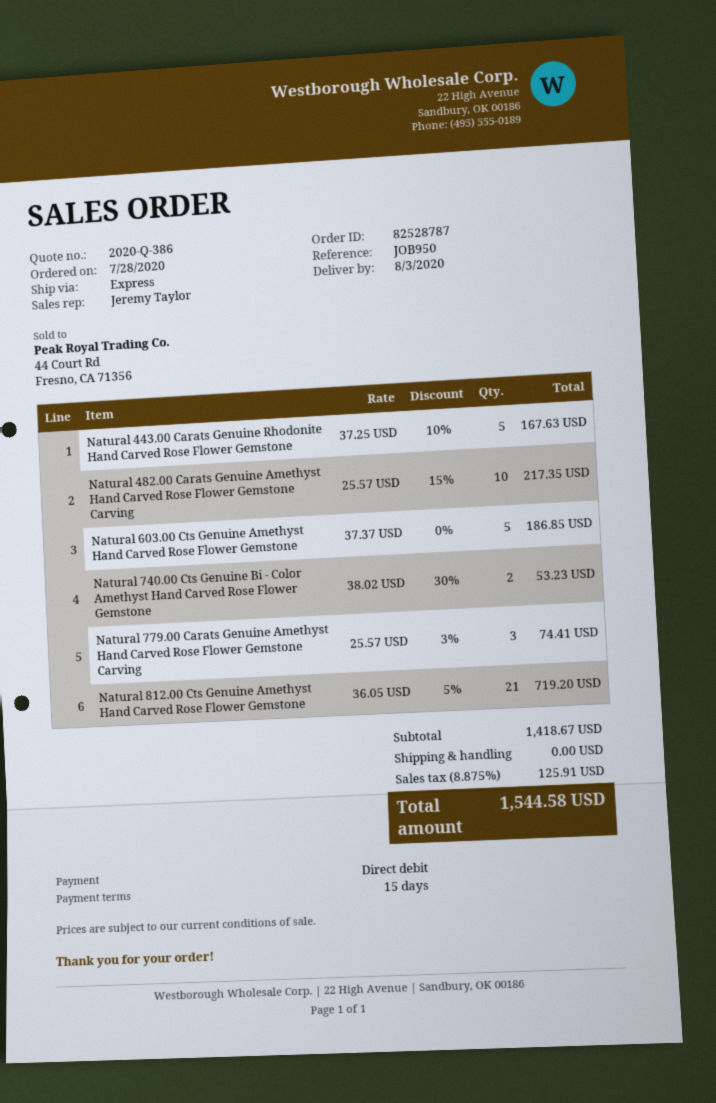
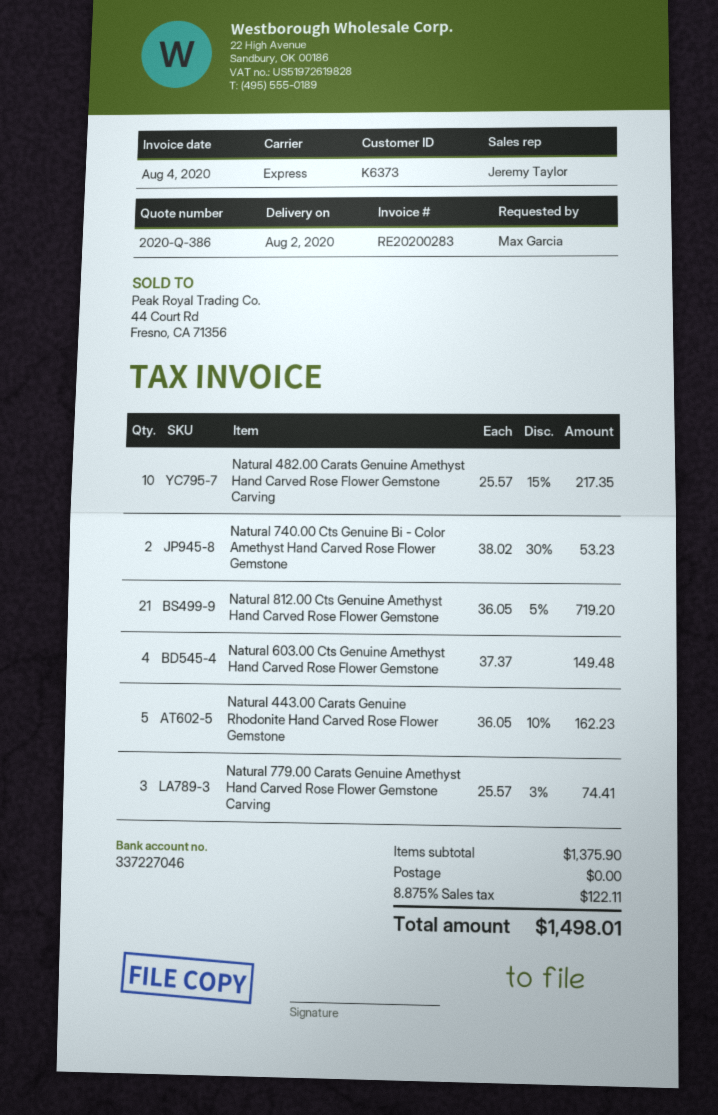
delivery date: 2020-08-03 -> 2020-08-02
Natural 443.00 Carats Genuine Rhodonite Hand Carved Rose Flower Gemstone: 5 x 37.25 - 10% = 167.63 -> 5 x 36.05 - 10% = 162.23
Natural 603.00 Cts Genuine Amethyst Hand Carved Rose Flower Gemstone: 5 x 37.37 = 186.85 -> 4 x 37.37 = 149.48
subtotal: 1418.67 -> 1375.90
tax: 8.875% = 125.91 -> 8.875% = 122.11
total: 1544.58 -> 1498.01

